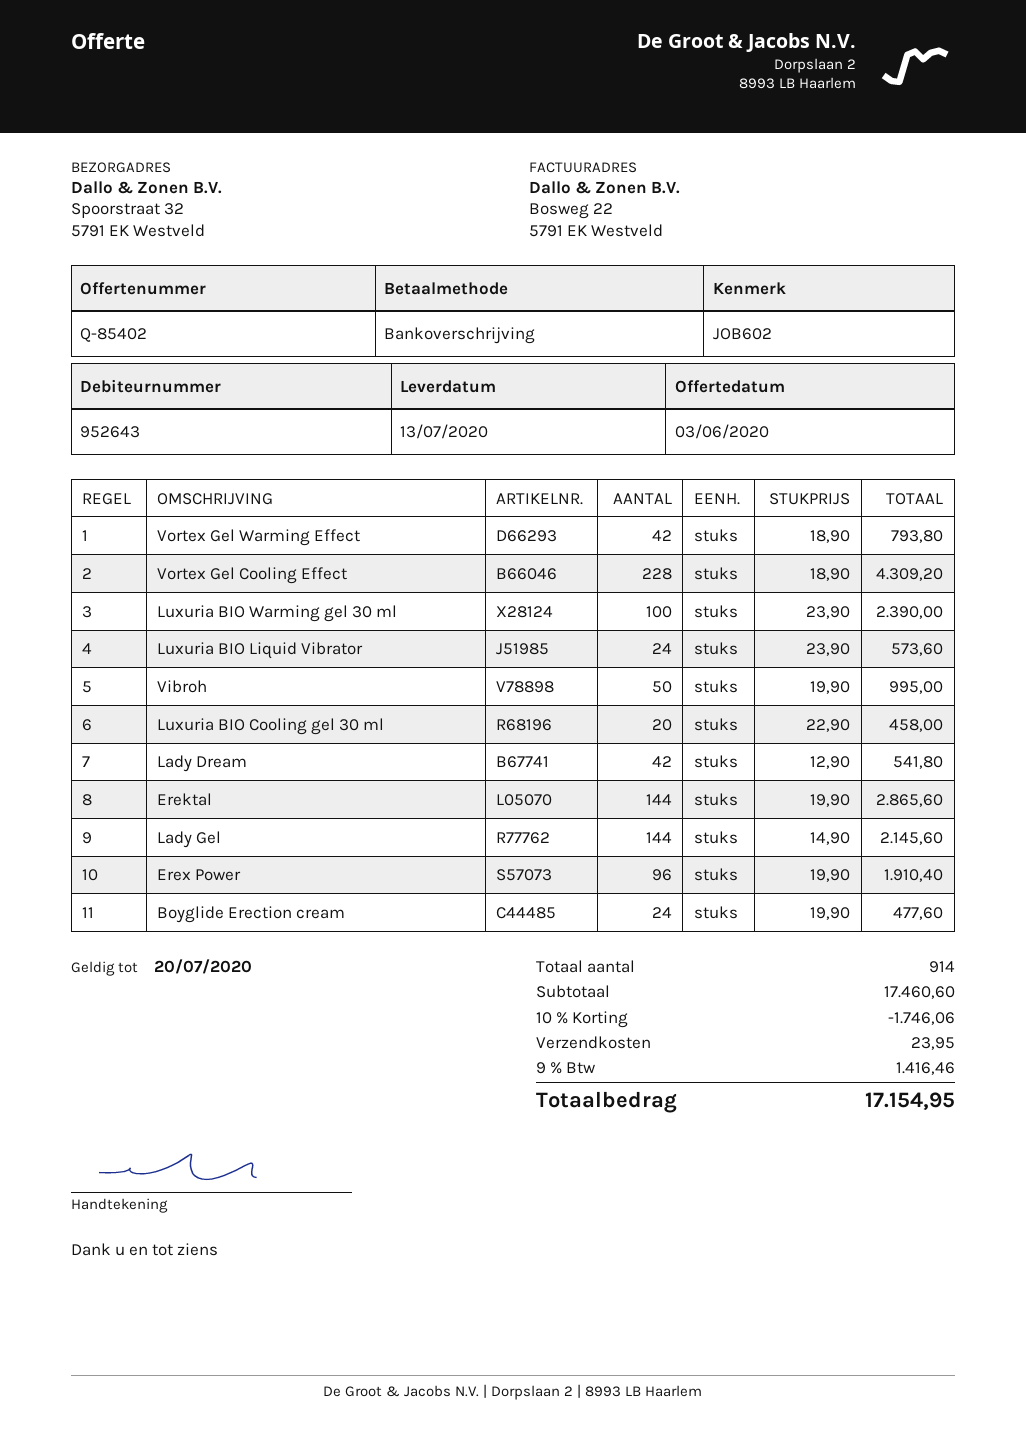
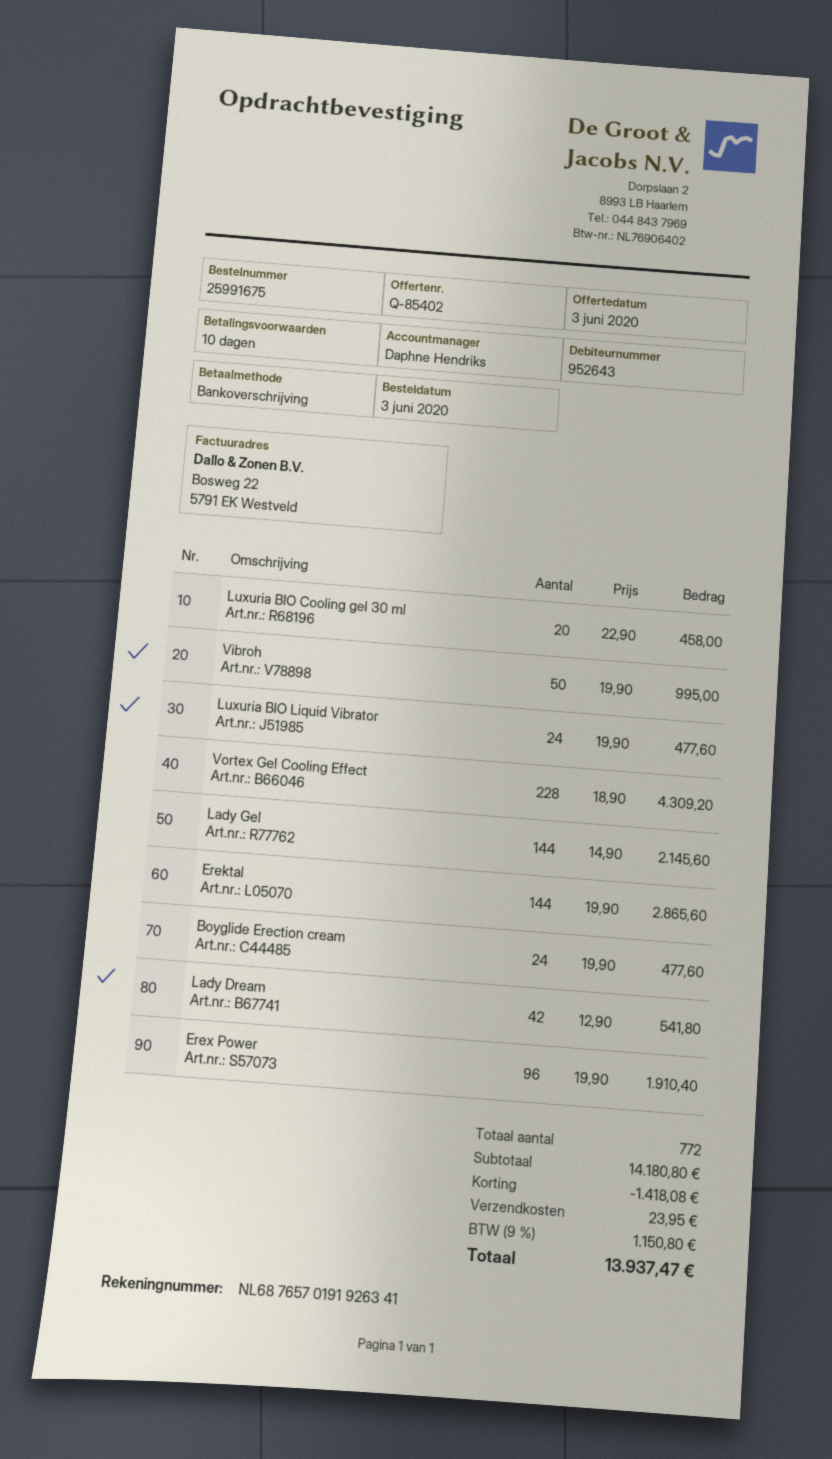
Vortex Gel Warming Effect: 42 x 18.90 = 793.80 -> none
Luxuria BIO Warming gel 30 ml: 100 x 23.90 = 2390.00 -> none
Luxuria BIO Liquid Vibrator: 24 x 23.90 = 573.60 -> 24 x 19.90 = 477.60
total quantity: 914 -> 772
subtotal: 17460.60 -> 14180.80
discount: 1746.06 -> 1418.08
tax: 9% = 1416.46 -> 9% = 1150.80
total: 17154.95 -> 13937.47

